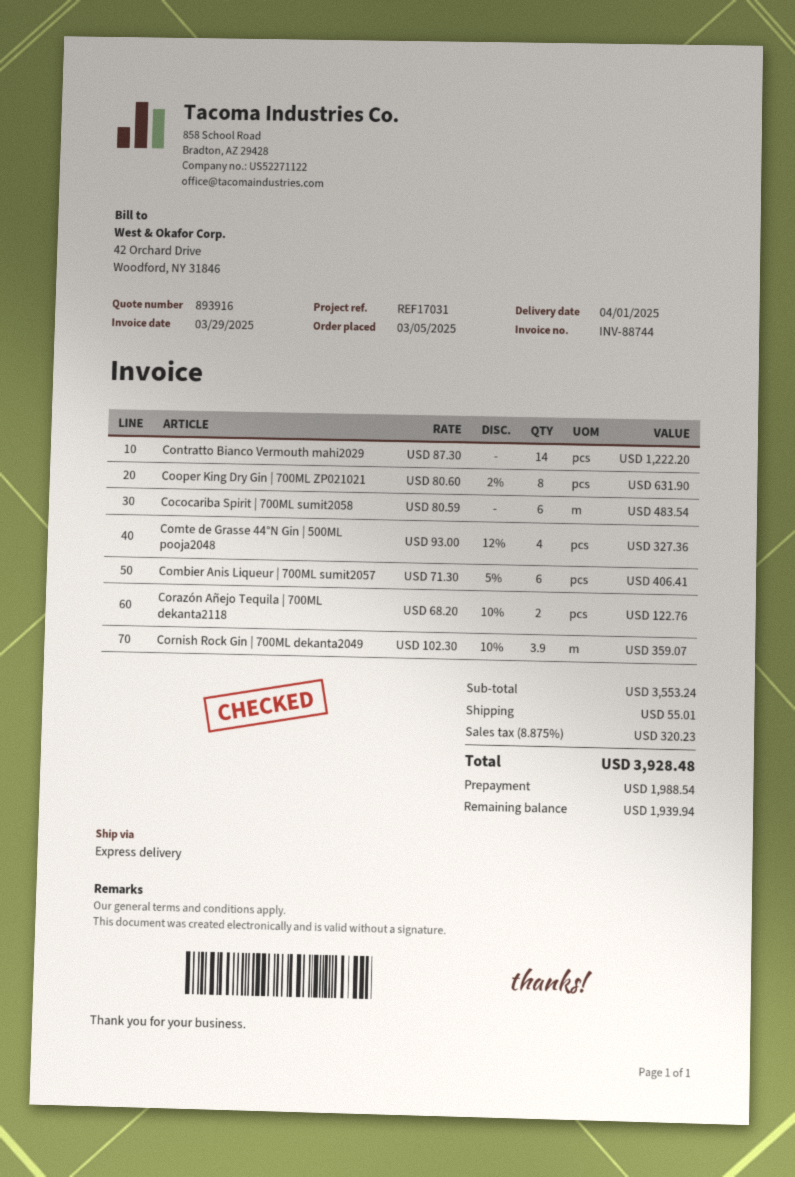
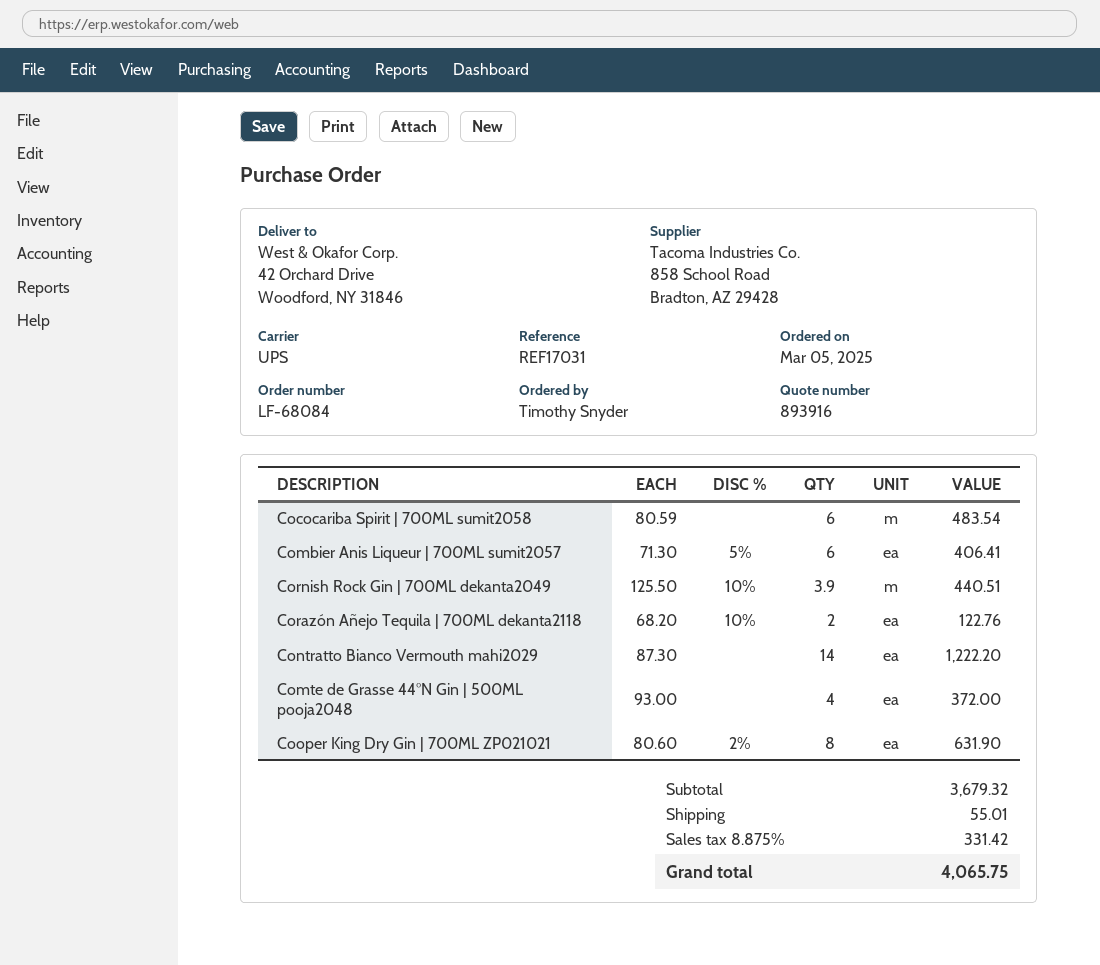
shipping method: express -> UPS
Comte de Grasse 44°N Gin | 500ML pooja2048: 4 x 93.00 - 12% = 327.36 -> 4 x 93.00 = 372.00
Cornish Rock Gin | 700ML dekanta2049: 3.9 x 102.30 - 10% = 359.07 -> 3.9 x 125.50 - 10% = 440.51
subtotal: 3553.24 -> 3679.32
tax: 8.875% = 320.23 -> 8.875% = 331.42
total: 3928.48 -> 4065.75

